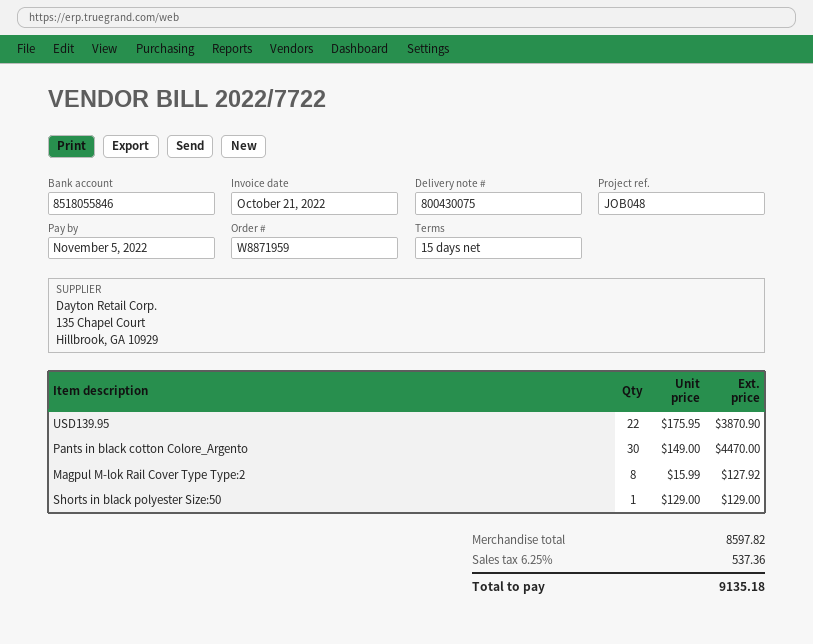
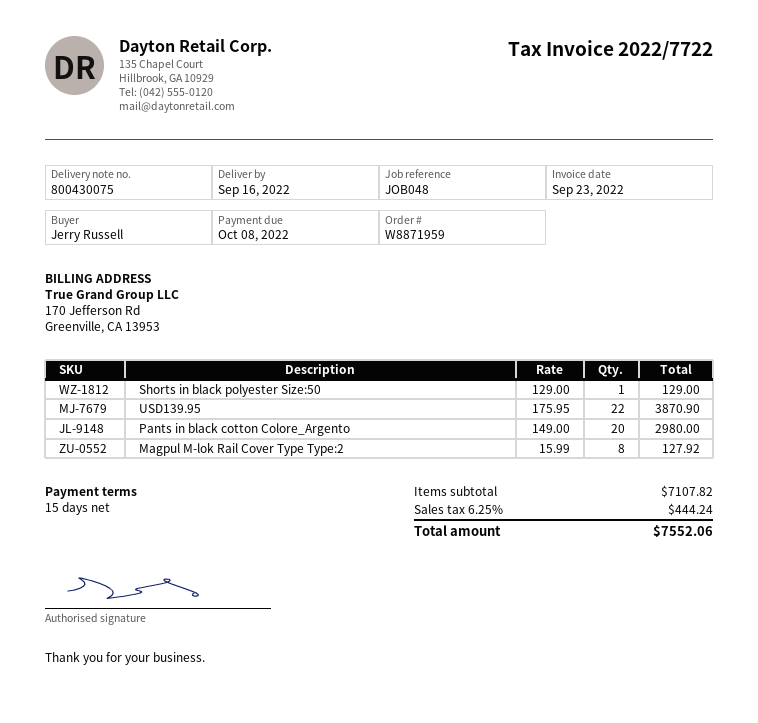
invoice date: 2022-10-21 -> 2022-09-23
due date: 2022-11-05 -> 2022-10-08
Pants in black cotton Colore_Argento: 30 x 149.00 = 4470.00 -> 20 x 149.00 = 2980.00
subtotal: 8597.82 -> 7107.82
tax: 6.25% = 537.36 -> 6.25% = 444.24
total: 9135.18 -> 7552.06

